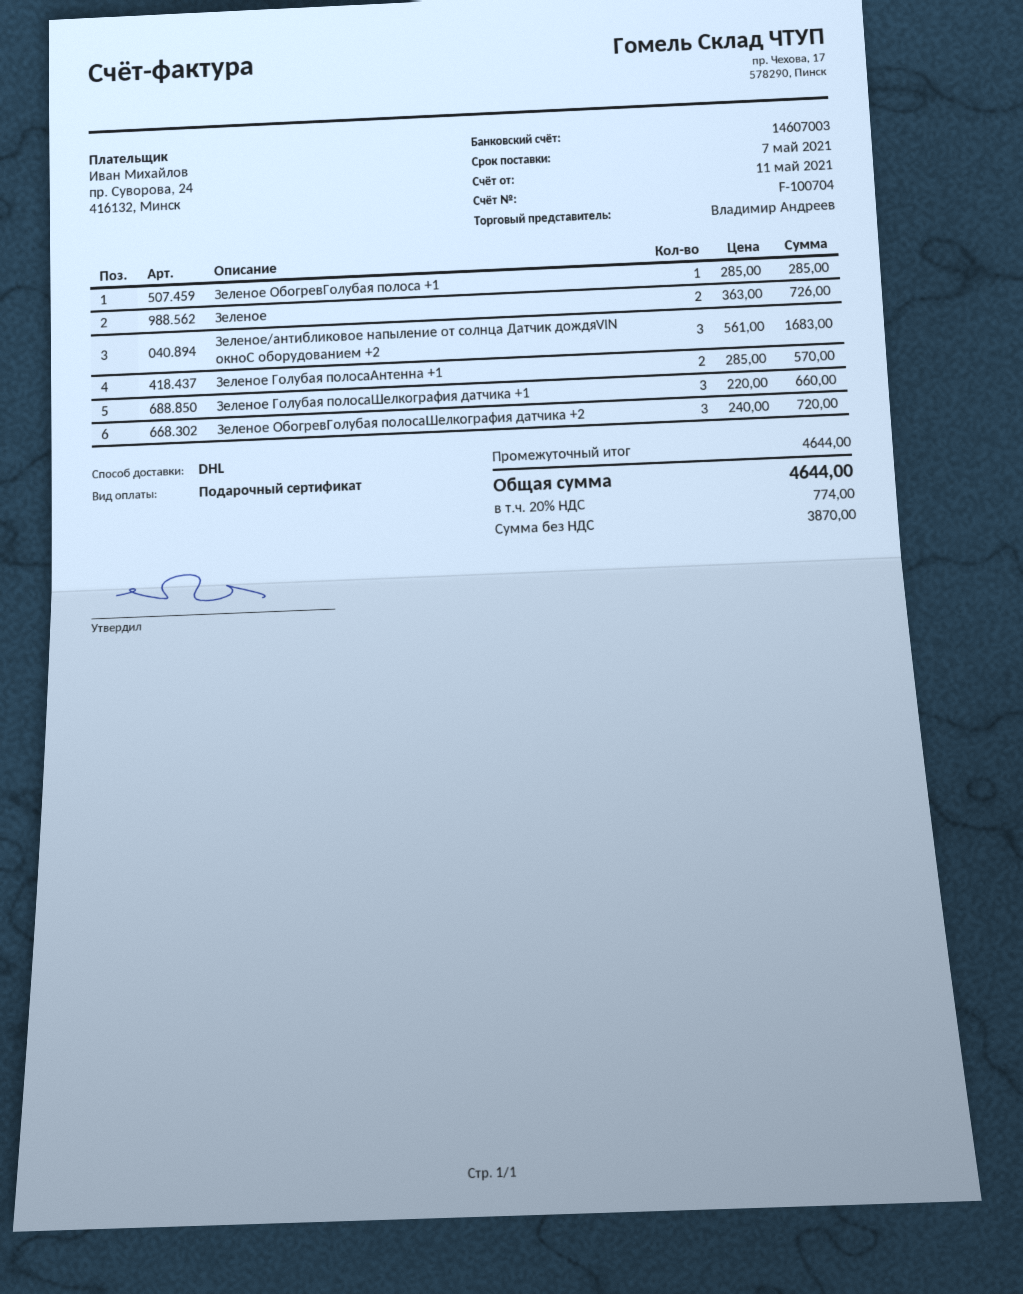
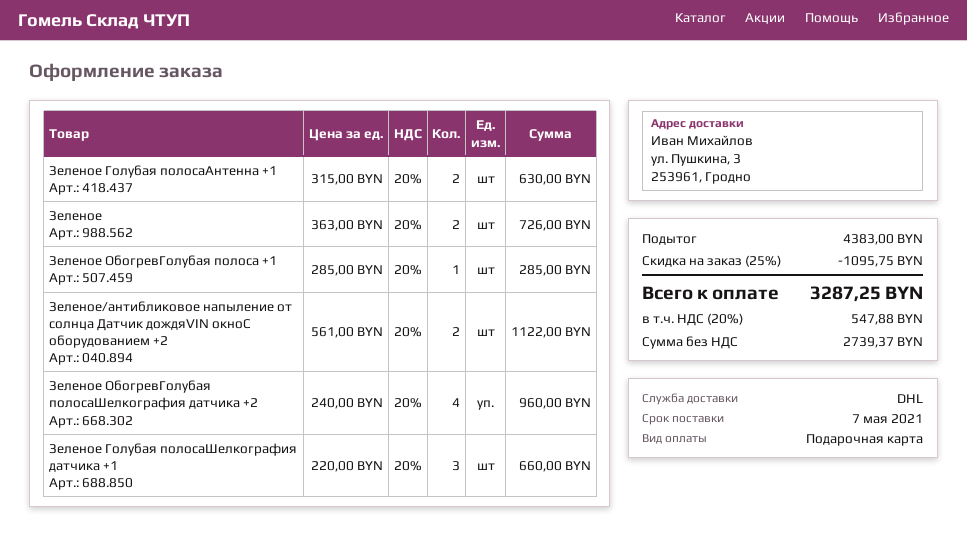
Зеленое/антибликовое напыление от солнца Датчик дождяVIN окноС оборудованием +2: 3 x 561.00 = 1683.00 -> 2 x 561.00 = 1122.00
Зеленое Голубая полосаАнтенна +1: 2 x 285.00 = 570.00 -> 2 x 315.00 = 630.00
Зеленое ОбогревГолубая полосаШелкография датчика +2: 3 x 240.00 = 720.00 -> 4 x 240.00 = 960.00
subtotal: 4644.00 -> 4383.00
discount: none -> 25% = 1095.75
net: 3870.00 -> 2739.37
tax: 20% = 774.00 -> 20% = 547.88
total: 4644.00 -> 3287.25

